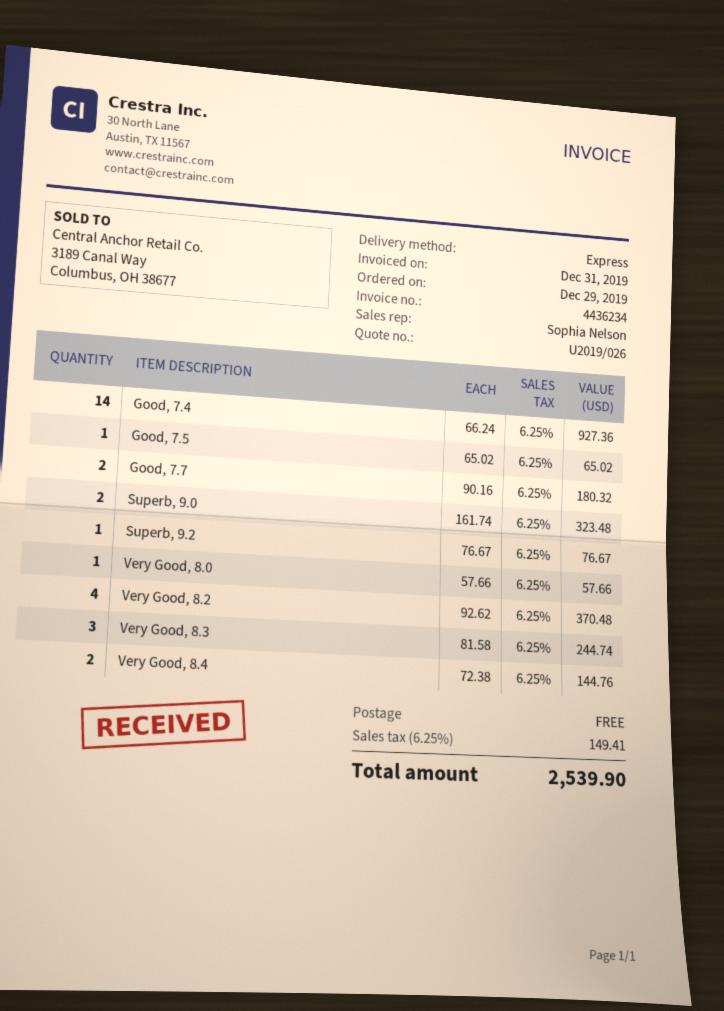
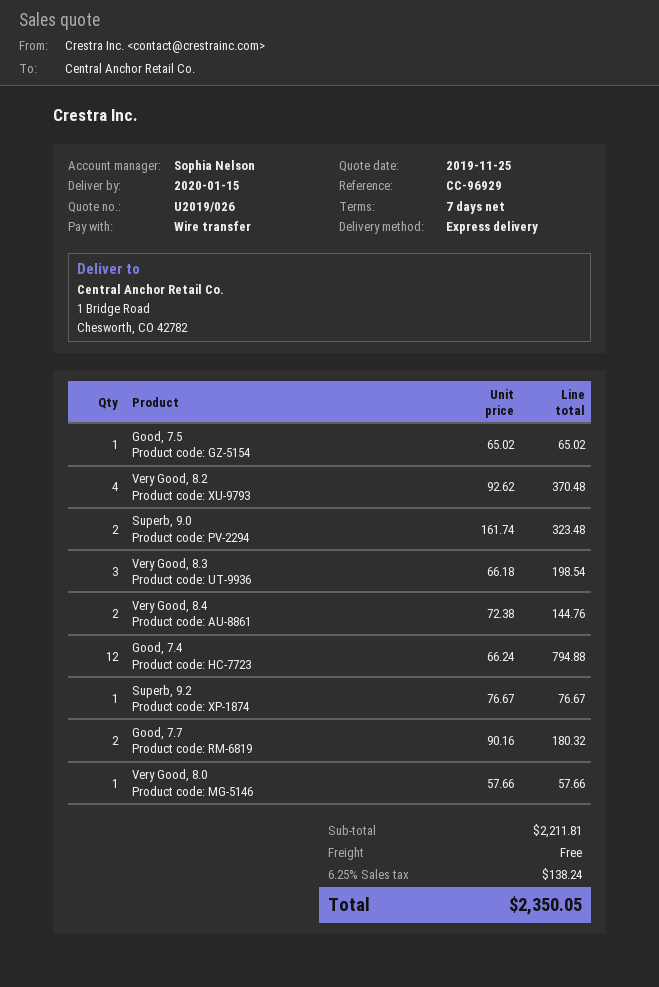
Good, 7.4: 14 x 66.24 = 927.36 -> 12 x 66.24 = 794.88
Very Good, 8.3: 3 x 81.58 = 244.74 -> 3 x 66.18 = 198.54
tax: 6.25% = 149.41 -> 6.25% = 138.24
total: 2539.90 -> 2350.05

